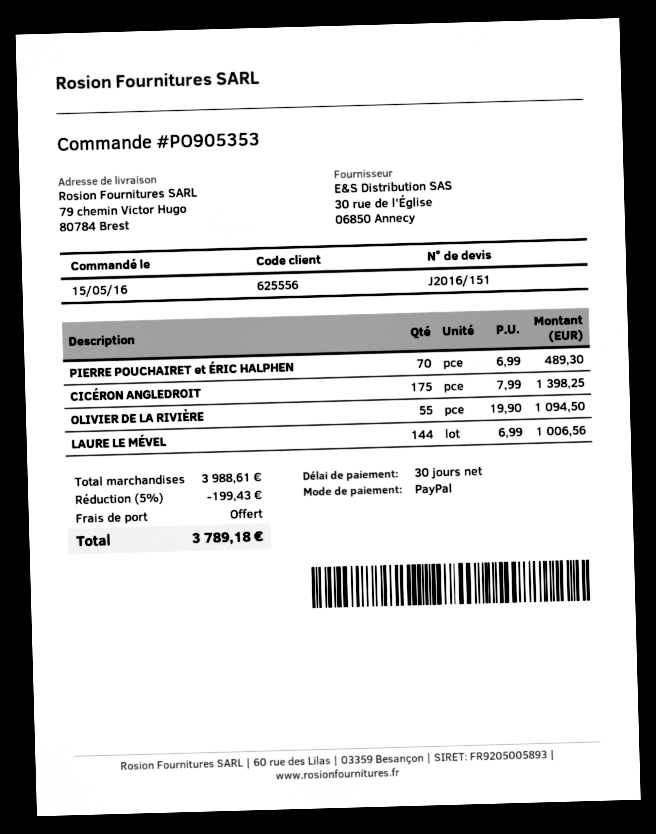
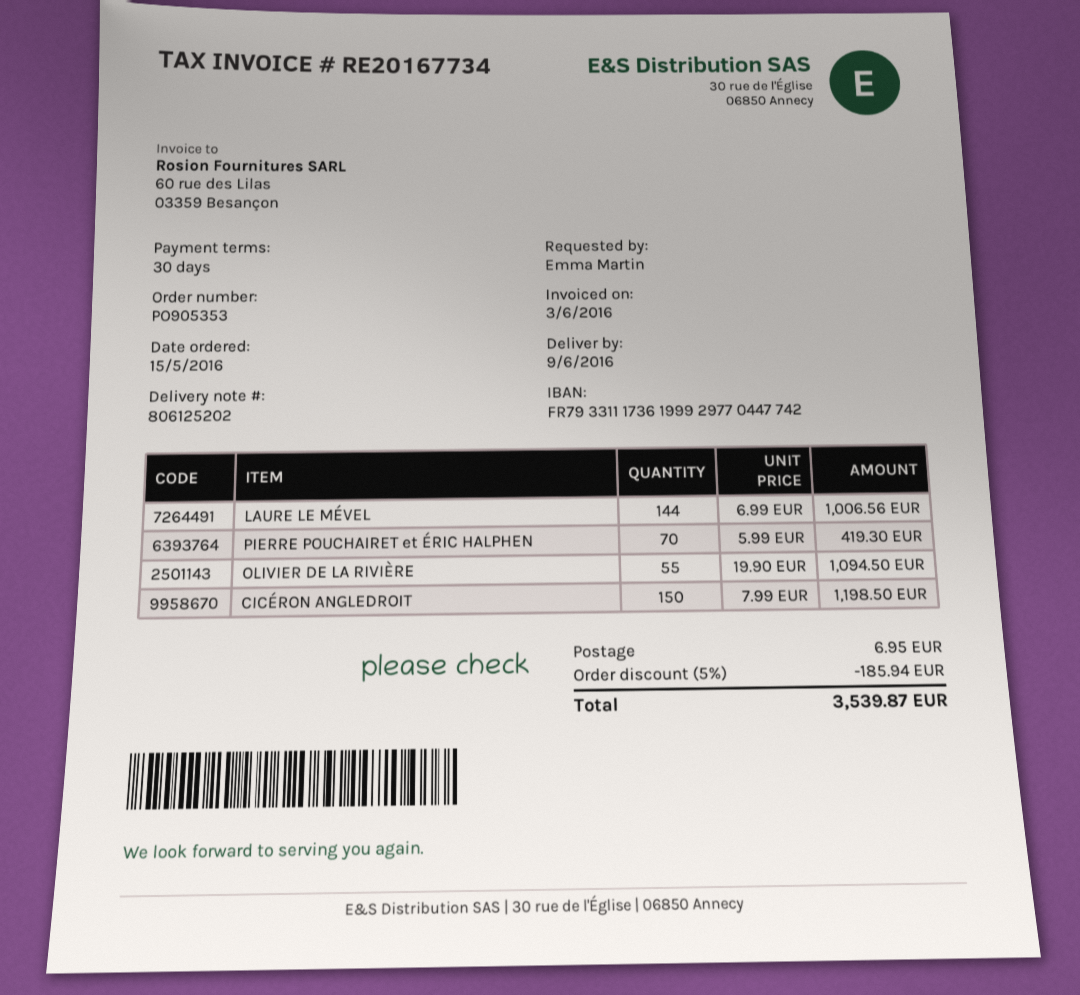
PIERRE POUCHAIRET et ÉRIC HALPHEN: 70 x 6.99 = 489.30 -> 70 x 5.99 = 419.30
CICÉRON ANGLEDROIT: 175 x 7.99 = 1398.25 -> 150 x 7.99 = 1198.50
discount: 5% = 199.43 -> 5% = 185.94
shipping: 0.00 -> 6.95
total: 3789.18 -> 3539.87

